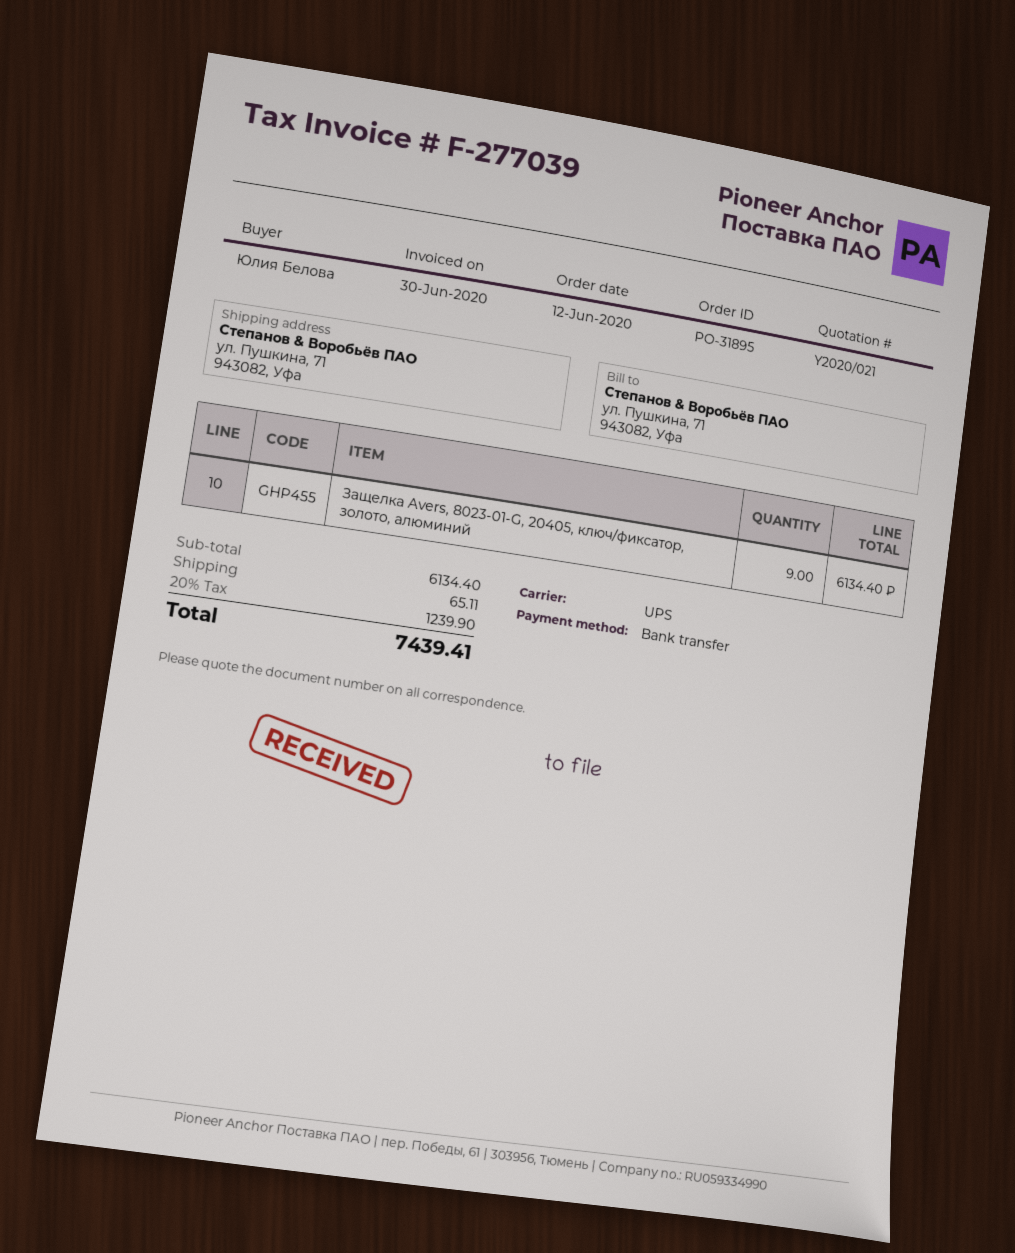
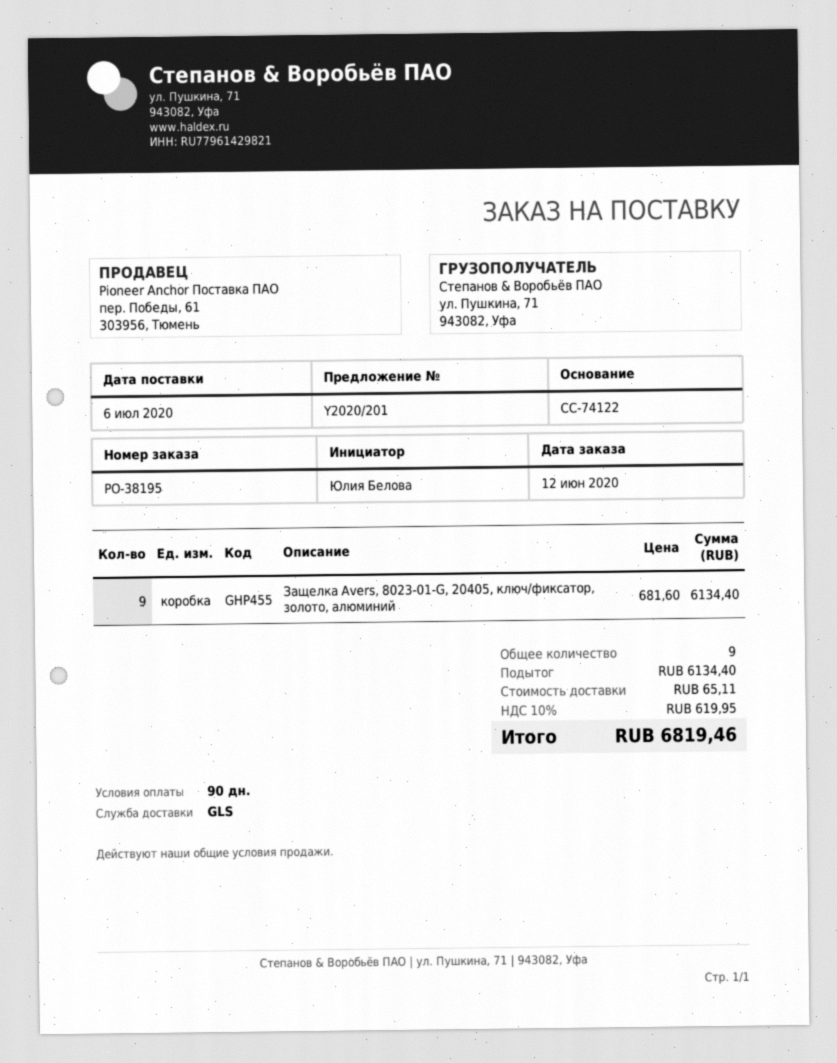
quote number: Y2020/021 -> Y2020/201
order number: PO-31895 -> PO-38195
shipping method: UPS -> GLS
tax: 20% = 1239.90 -> 10% = 619.95
total: 7439.41 -> 6819.46

